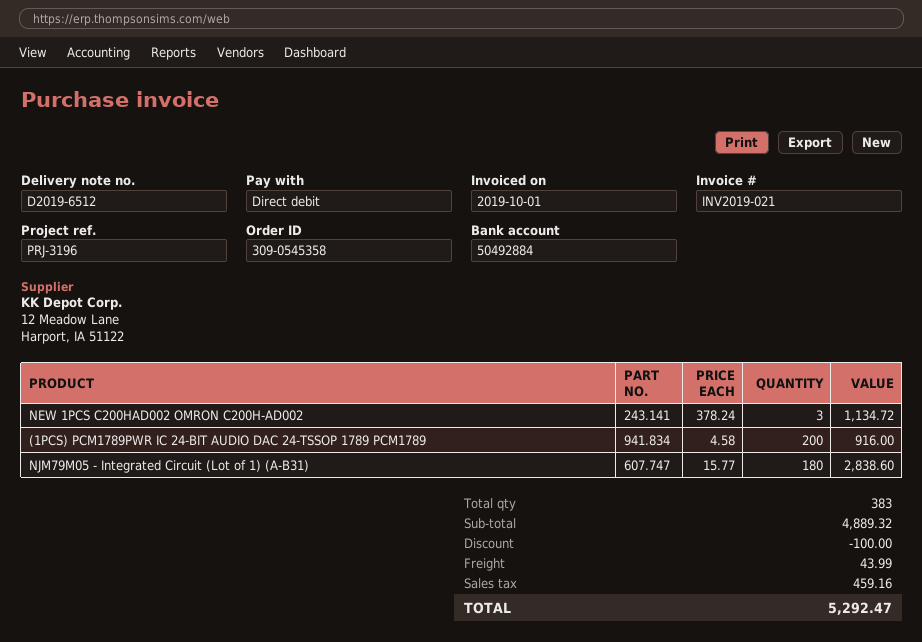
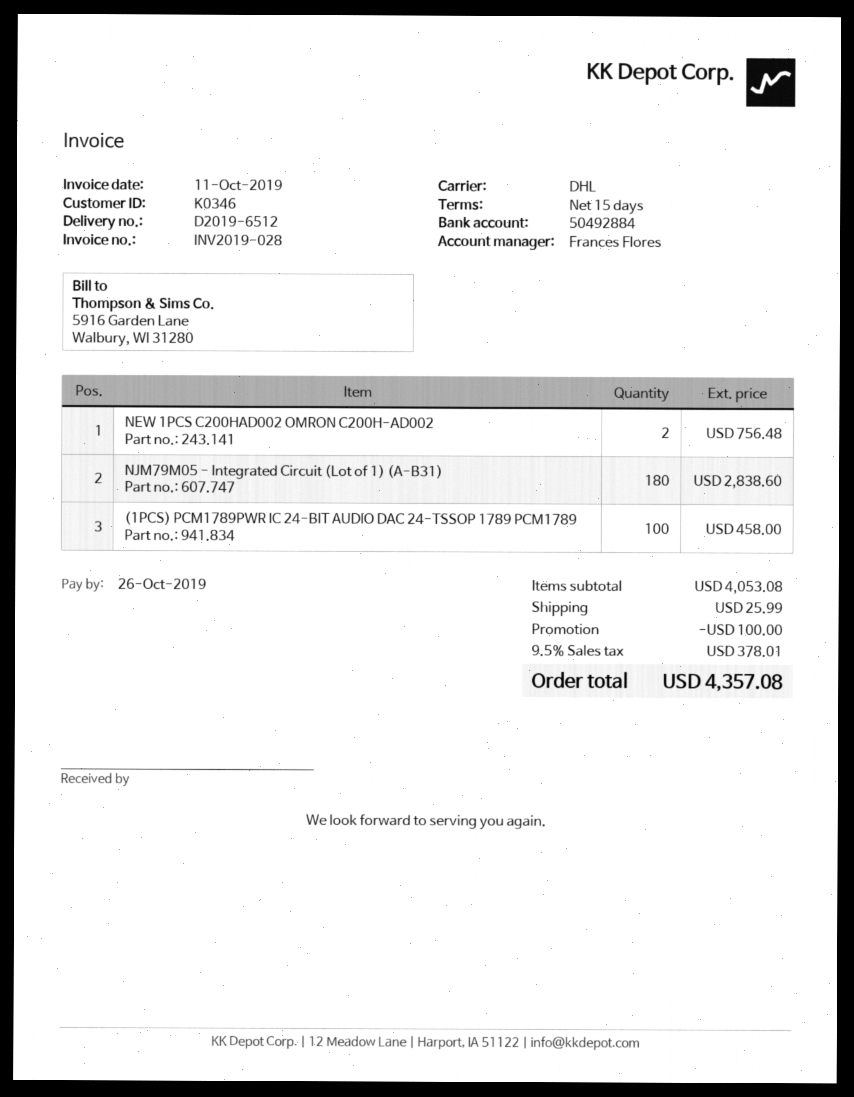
invoice number: INV2019-021 -> INV2019-028
invoice date: 2019-10-01 -> 2019-10-11
NEW 1PCS C200HAD002 OMRON C200H-AD002: 3 for 1134.72 -> 2 for 756.48
(1PCS) PCM1789PWR IC 24-BIT AUDIO DAC 24-TSSOP 1789 PCM1789: 200 for 916.00 -> 100 for 458.00
subtotal: 4889.32 -> 4053.08
shipping: 43.99 -> 25.99
tax: 459.16 -> 378.01
total: 5292.47 -> 4357.08

